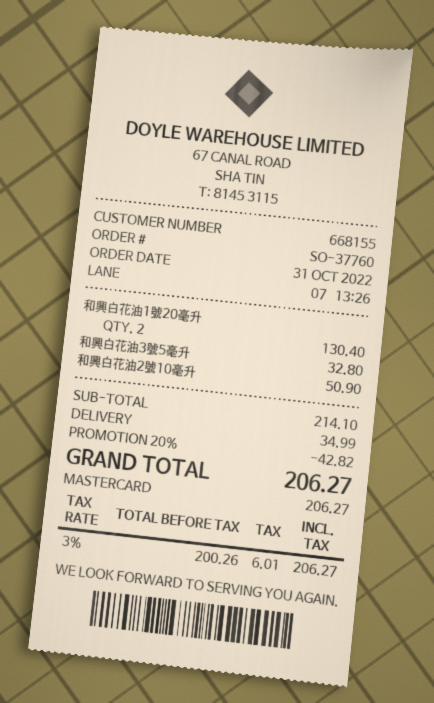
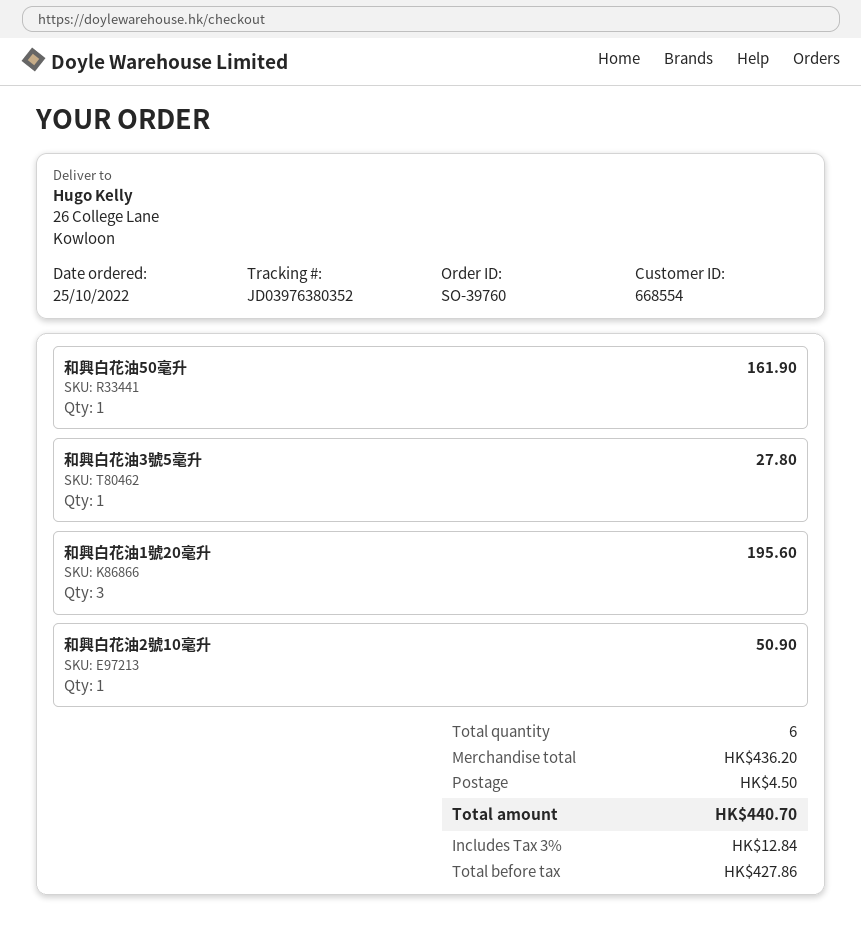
order number: SO-37760 -> SO-39760
order date: 2022-10-31 -> 2022-10-25
customer number: 668155 -> 668554
和興白花油1號20毫升: 2 for 130.40 -> 3 for 195.60
和興白花油3號5毫升: 1 for 32.80 -> 1 for 27.80
和興白花油50毫升: none -> 1 for 161.90
subtotal: 214.10 -> 436.20
discount: 20% = 42.82 -> none
shipping: 34.99 -> 4.50
net: 200.26 -> 427.86
tax: 3% = 6.01 -> 3% = 12.84
total: 206.27 -> 440.70

